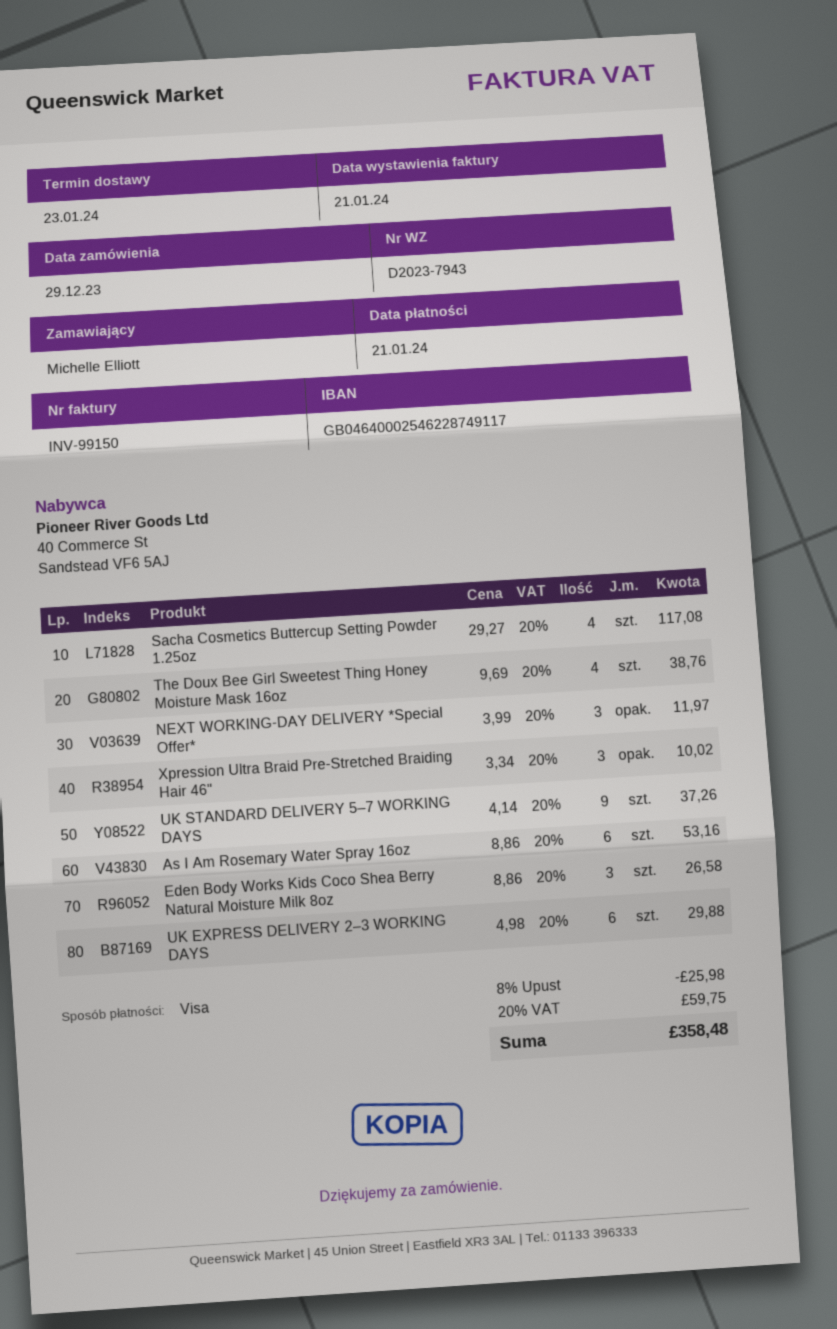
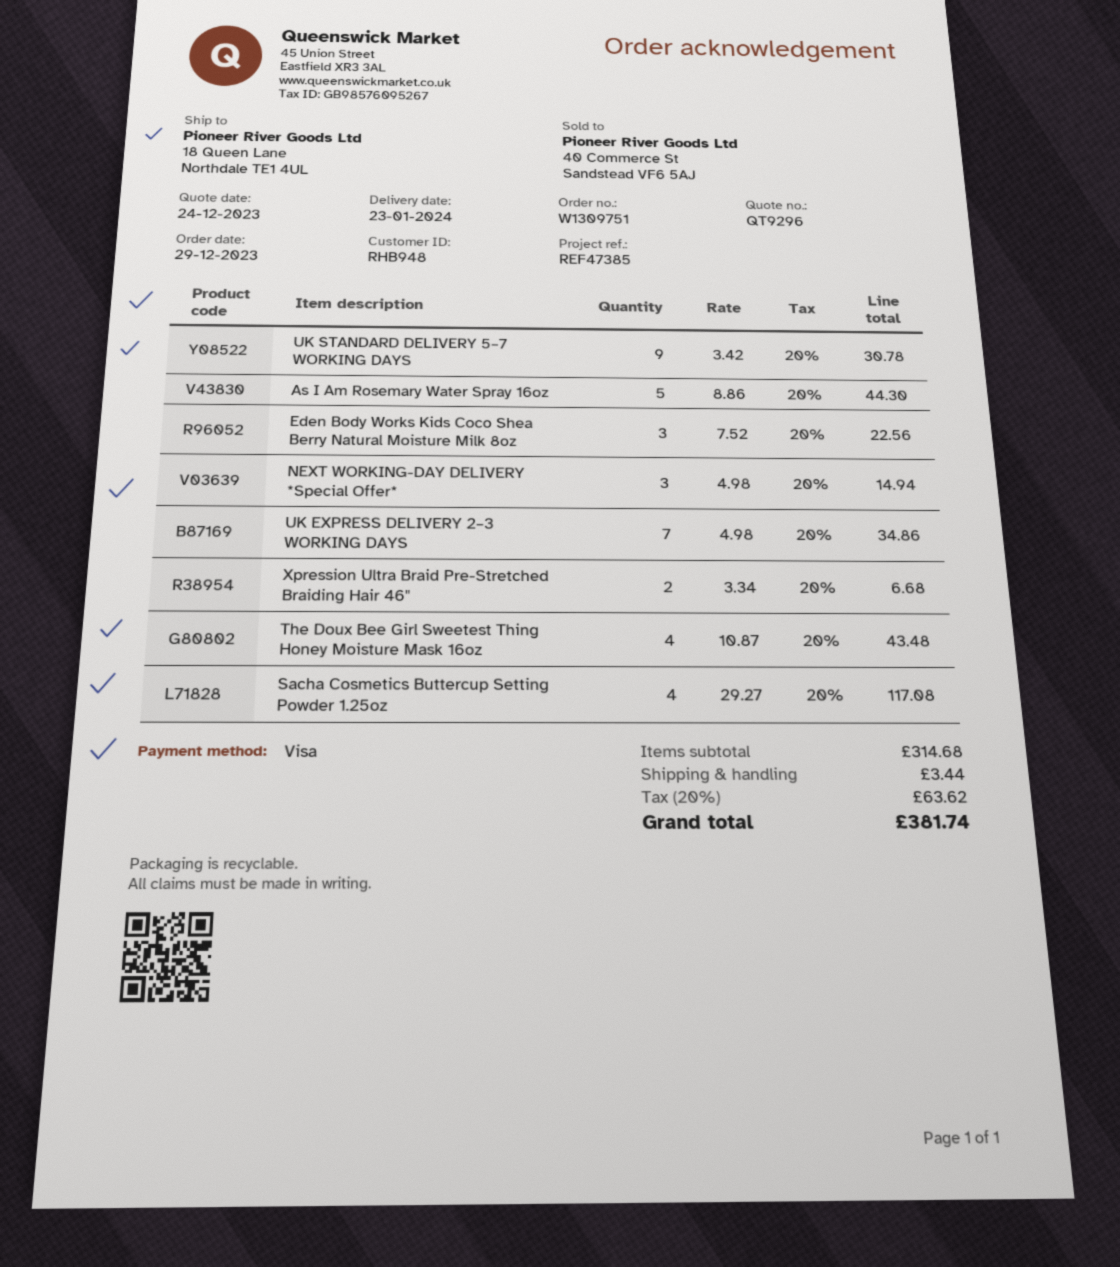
The Doux Bee Girl Sweetest Thing Honey Moisture Mask 16oz: 4 x 9.69 = 38.76 -> 4 x 10.87 = 43.48
NEXT WORKING-DAY DELIVERY *Special Offer*: 3 x 3.99 = 11.97 -> 3 x 4.98 = 14.94
Xpression Ultra Braid Pre-Stretched Braiding Hair 46": 3 x 3.34 = 10.02 -> 2 x 3.34 = 6.68
UK STANDARD DELIVERY 5–7 WORKING DAYS: 9 x 4.14 = 37.26 -> 9 x 3.42 = 30.78
As I Am Rosemary Water Spray 16oz: 6 x 8.86 = 53.16 -> 5 x 8.86 = 44.30
Eden Body Works Kids Coco Shea Berry Natural Moisture Milk 8oz: 3 x 8.86 = 26.58 -> 3 x 7.52 = 22.56
UK EXPRESS DELIVERY 2–3 WORKING DAYS: 6 x 4.98 = 29.88 -> 7 x 4.98 = 34.86
discount: 8% = 25.98 -> none
shipping: none -> 3.44
tax: 20% = 59.75 -> 20% = 63.62
total: 358.48 -> 381.74

